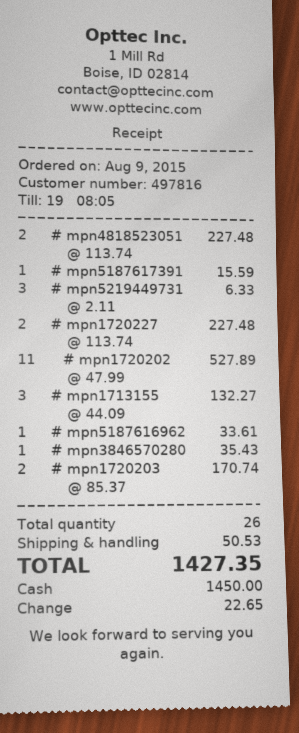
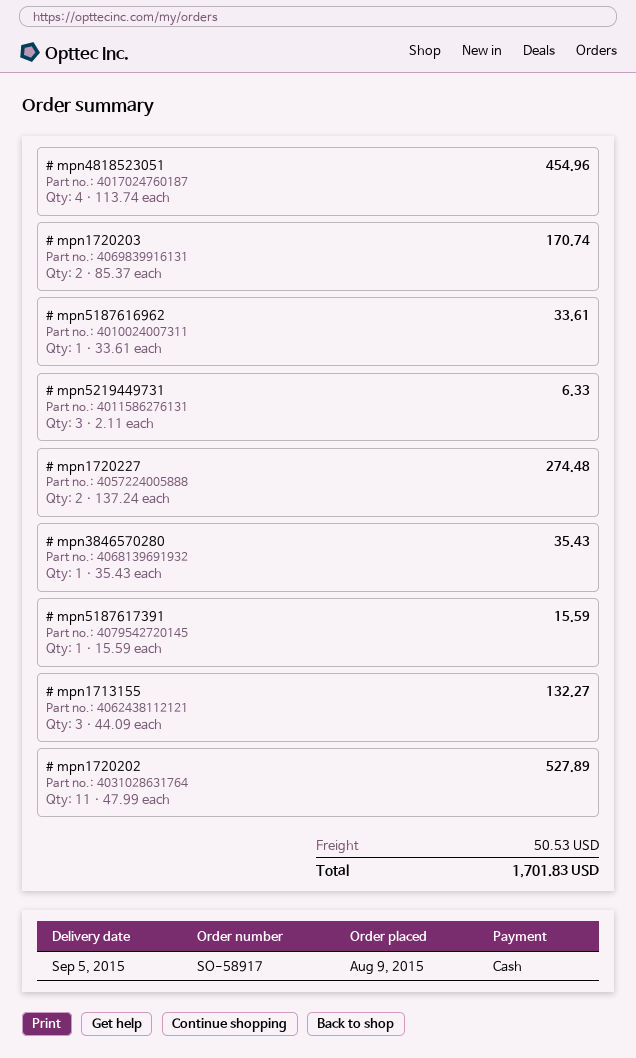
# mpn4818523051: 2 x 113.74 = 227.48 -> 4 x 113.74 = 454.96
# mpn1720227: 2 x 113.74 = 227.48 -> 2 x 137.24 = 274.48
total: 1427.35 -> 1701.83

